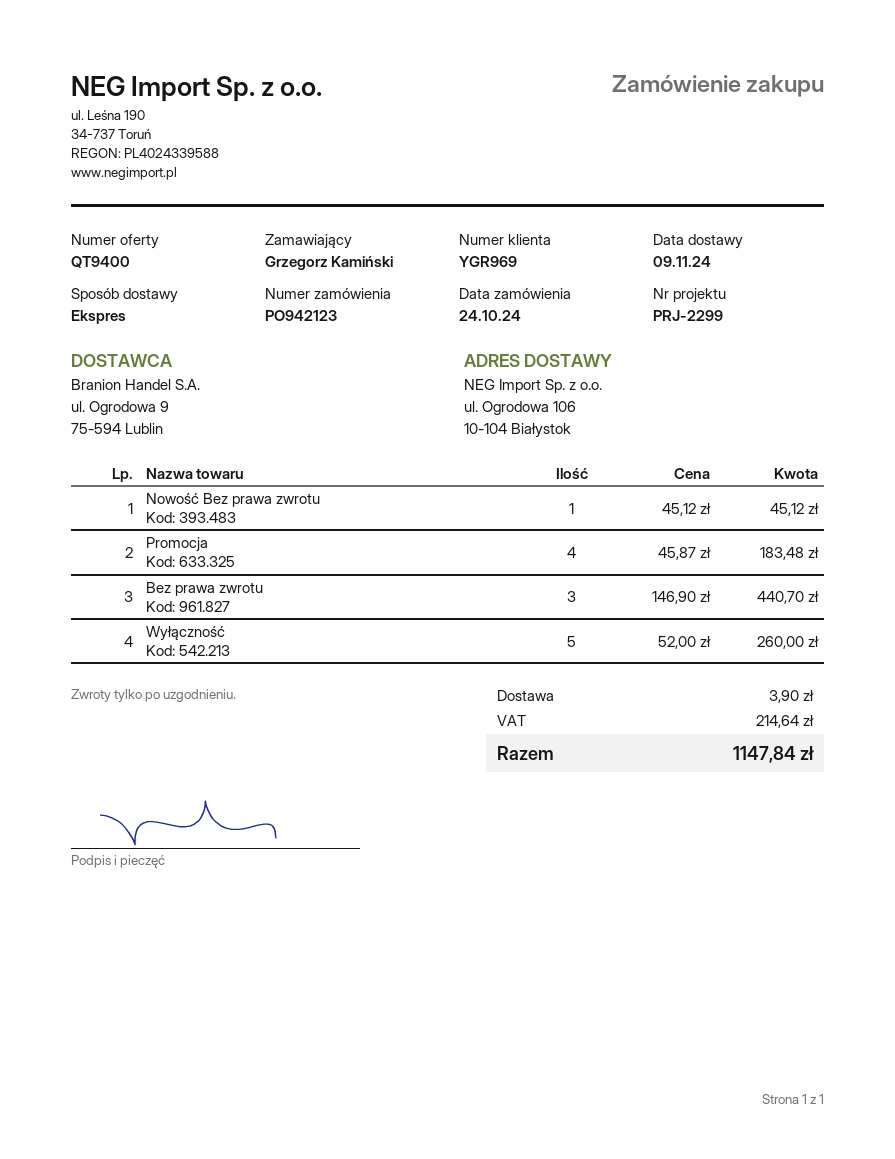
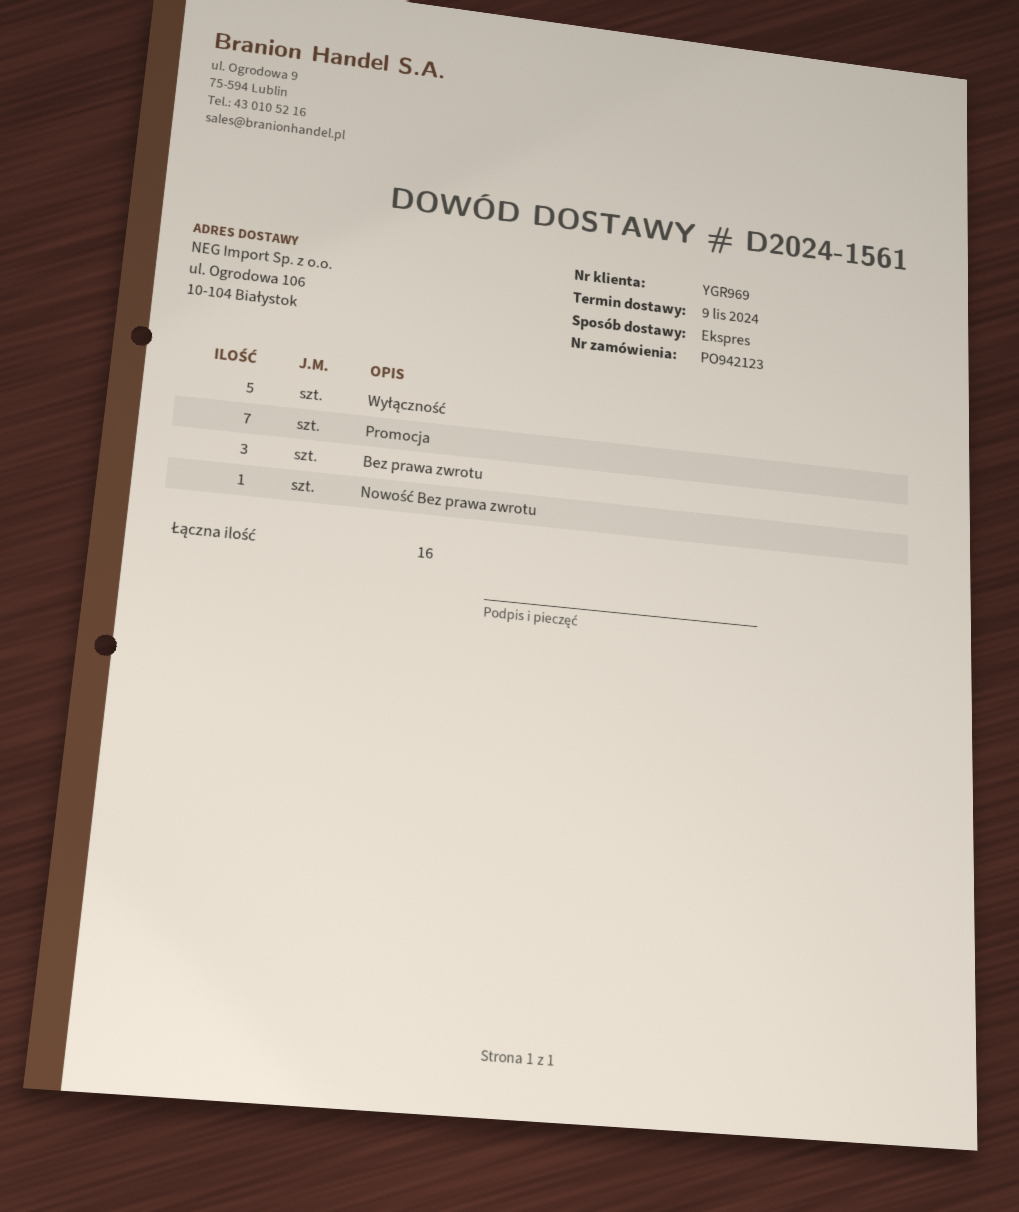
Promocja: 4 -> 7

